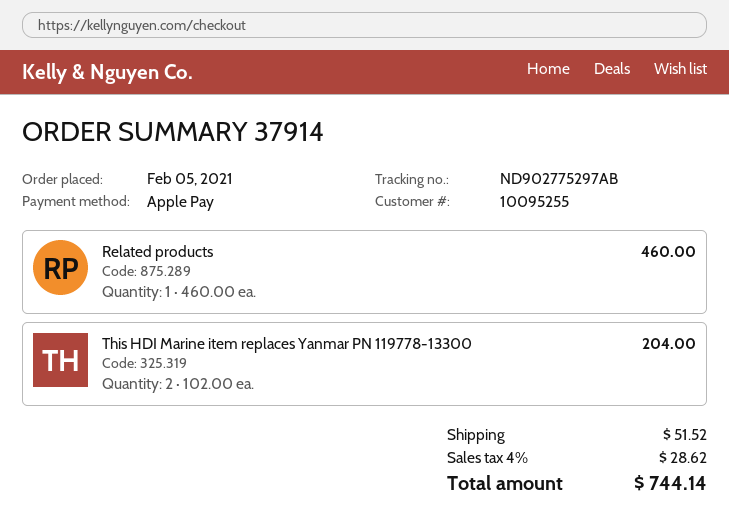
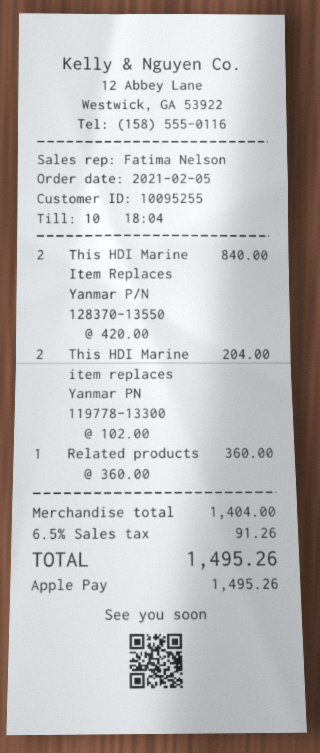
Related products: 1 x 460.00 = 460.00 -> 1 x 360.00 = 360.00
This HDI Marine Item Replaces Yanmar P/N 128370-13550: none -> 2 x 420.00 = 840.00
shipping: 51.52 -> none
tax: 4% = 28.62 -> 6.5% = 91.26
total: 744.14 -> 1495.26

